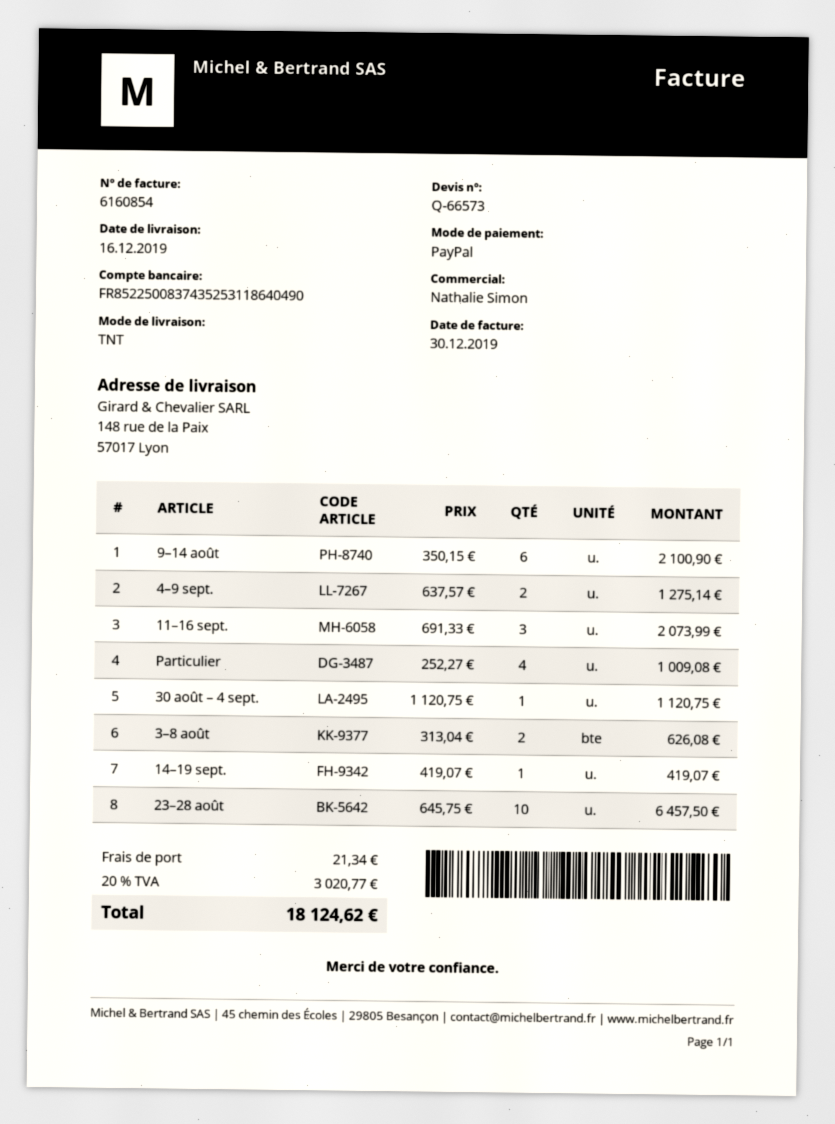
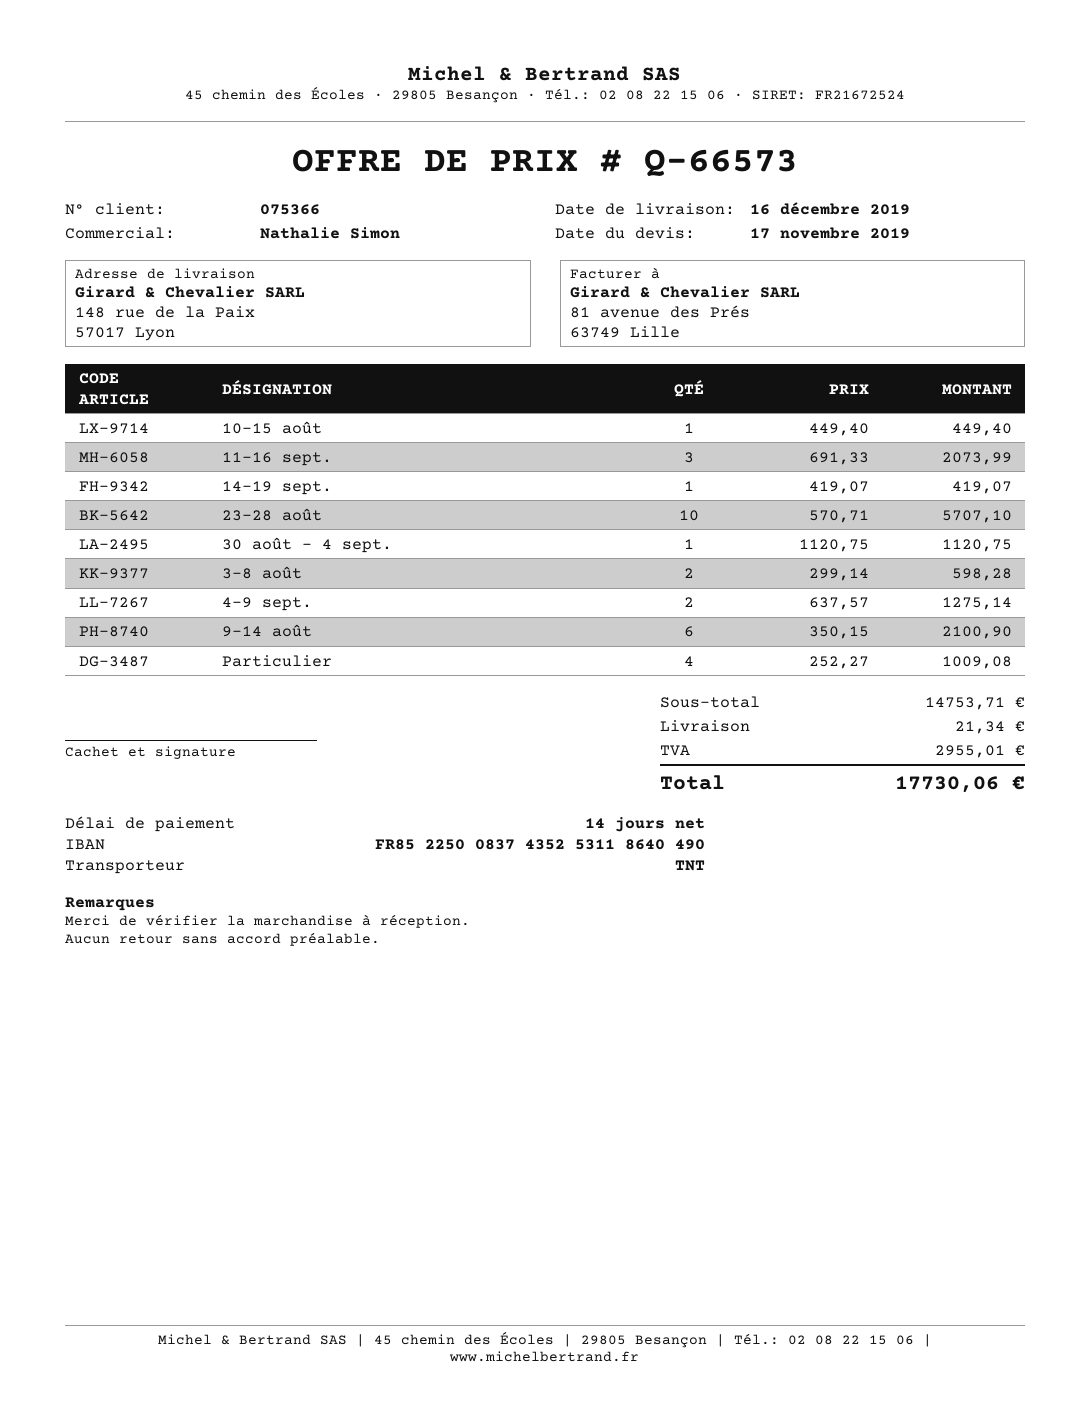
3–8 août: 2 x 313.04 = 626.08 -> 2 x 299.14 = 598.28
23–28 août: 10 x 645.75 = 6457.50 -> 10 x 570.71 = 5707.10
10–15 août: none -> 1 x 449.40 = 449.40
tax: 3020.77 -> 2955.01
total: 18124.62 -> 17730.06

